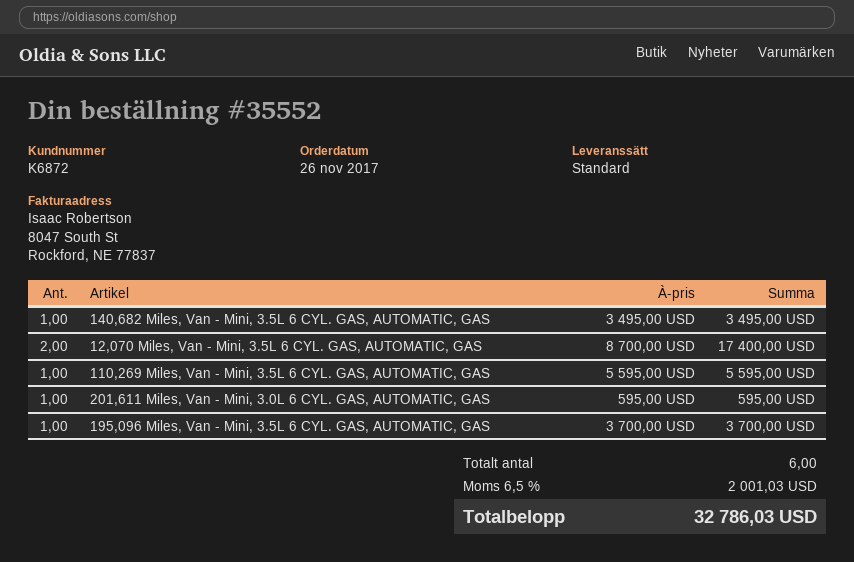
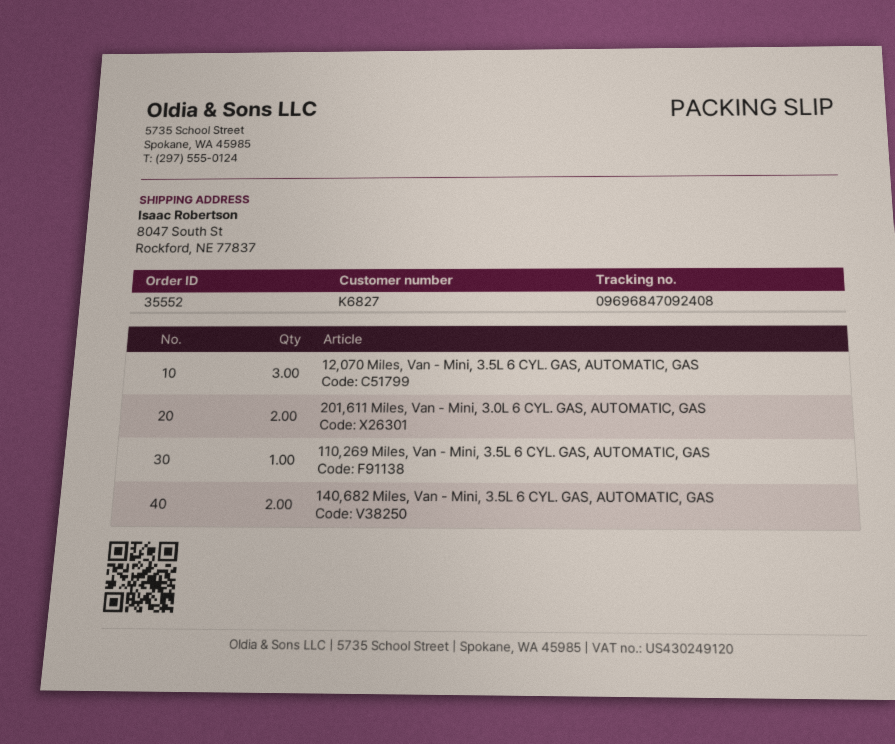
customer number: K6872 -> K6827
140,682 Miles, Van - Mini, 3.5L 6 CYL. GAS, AUTOMATIC, GAS: 1 -> 2
12,070 Miles, Van - Mini, 3.5L 6 CYL. GAS, AUTOMATIC, GAS: 2 -> 3
201,611 Miles, Van - Mini, 3.0L 6 CYL. GAS, AUTOMATIC, GAS: 1 -> 2
195,096 Miles, Van - Mini, 3.5L 6 CYL. GAS, AUTOMATIC, GAS: 1 -> none

